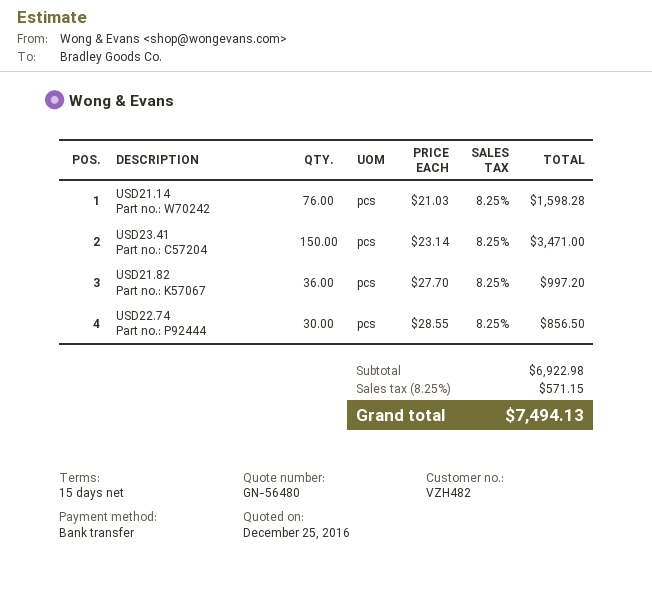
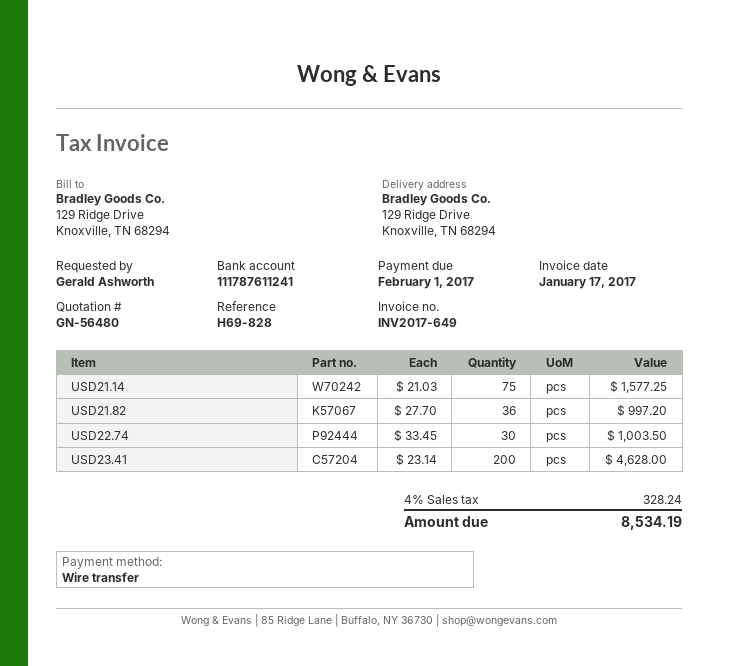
USD21.14: 76 x 21.03 = 1598.28 -> 75 x 21.03 = 1577.25
USD23.41: 150 x 23.14 = 3471.00 -> 200 x 23.14 = 4628.00
USD22.74: 30 x 28.55 = 856.50 -> 30 x 33.45 = 1003.50
tax: 8.25% = 571.15 -> 4% = 328.24
total: 7494.13 -> 8534.19

